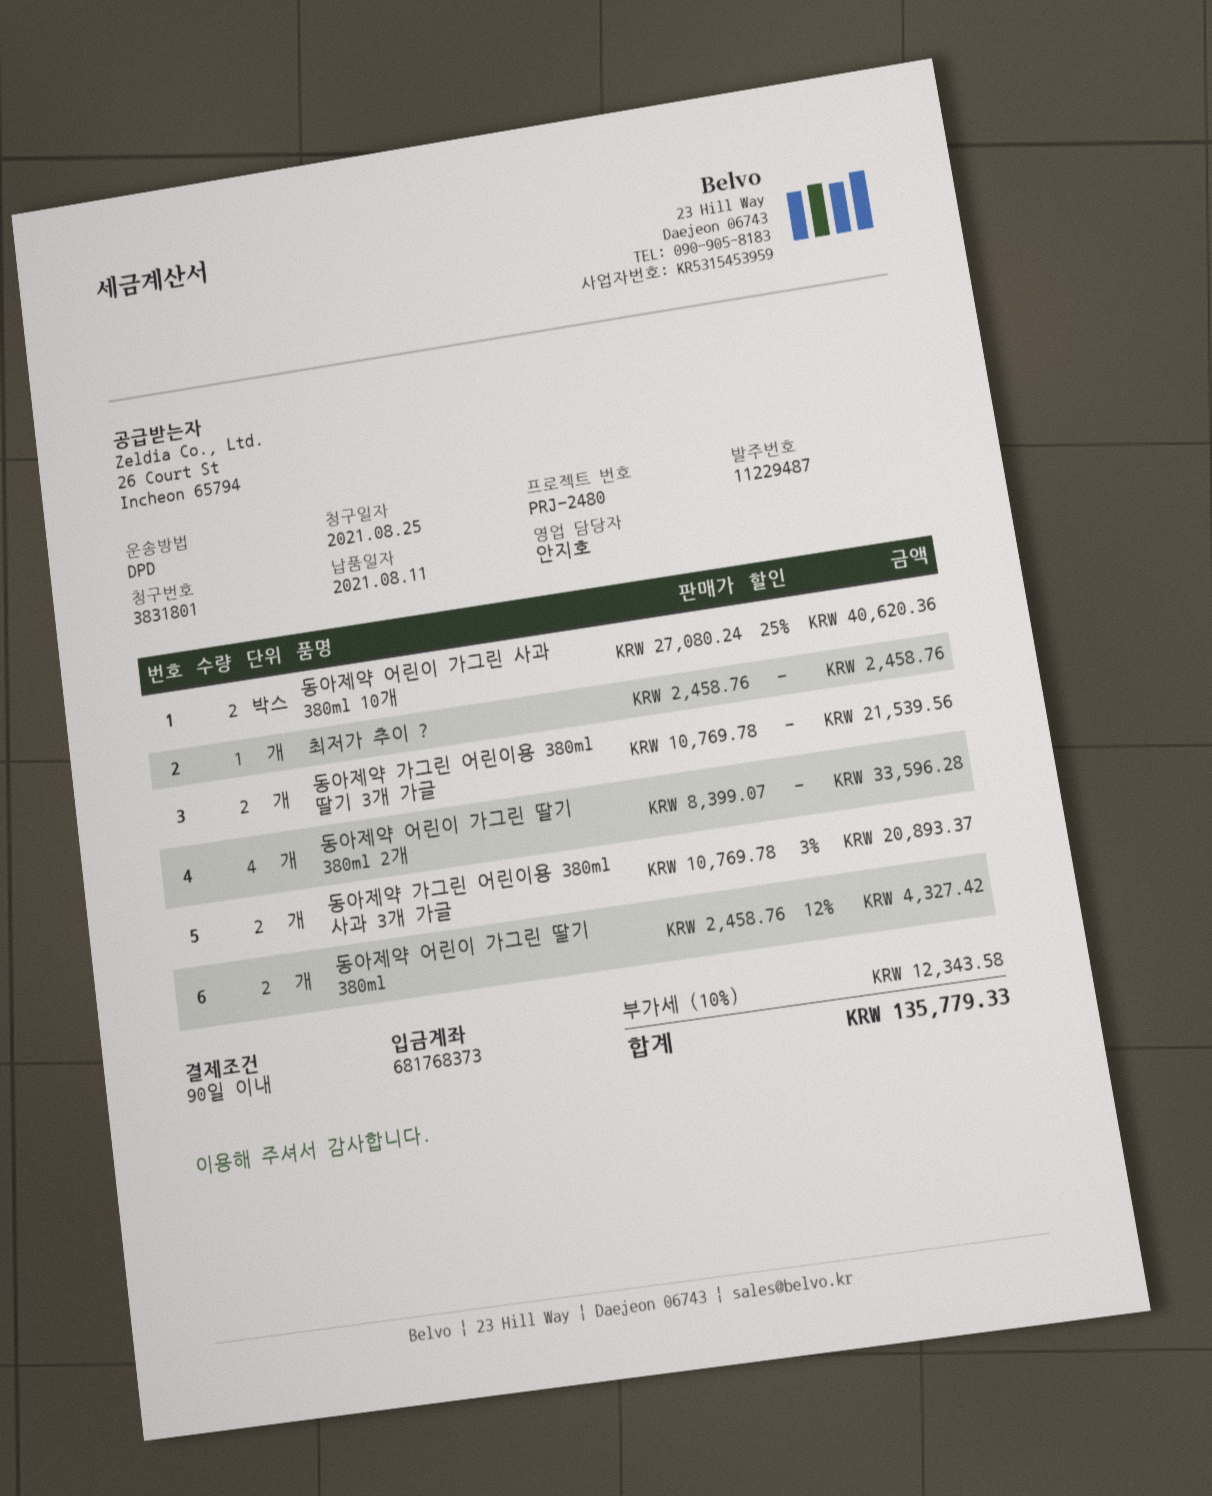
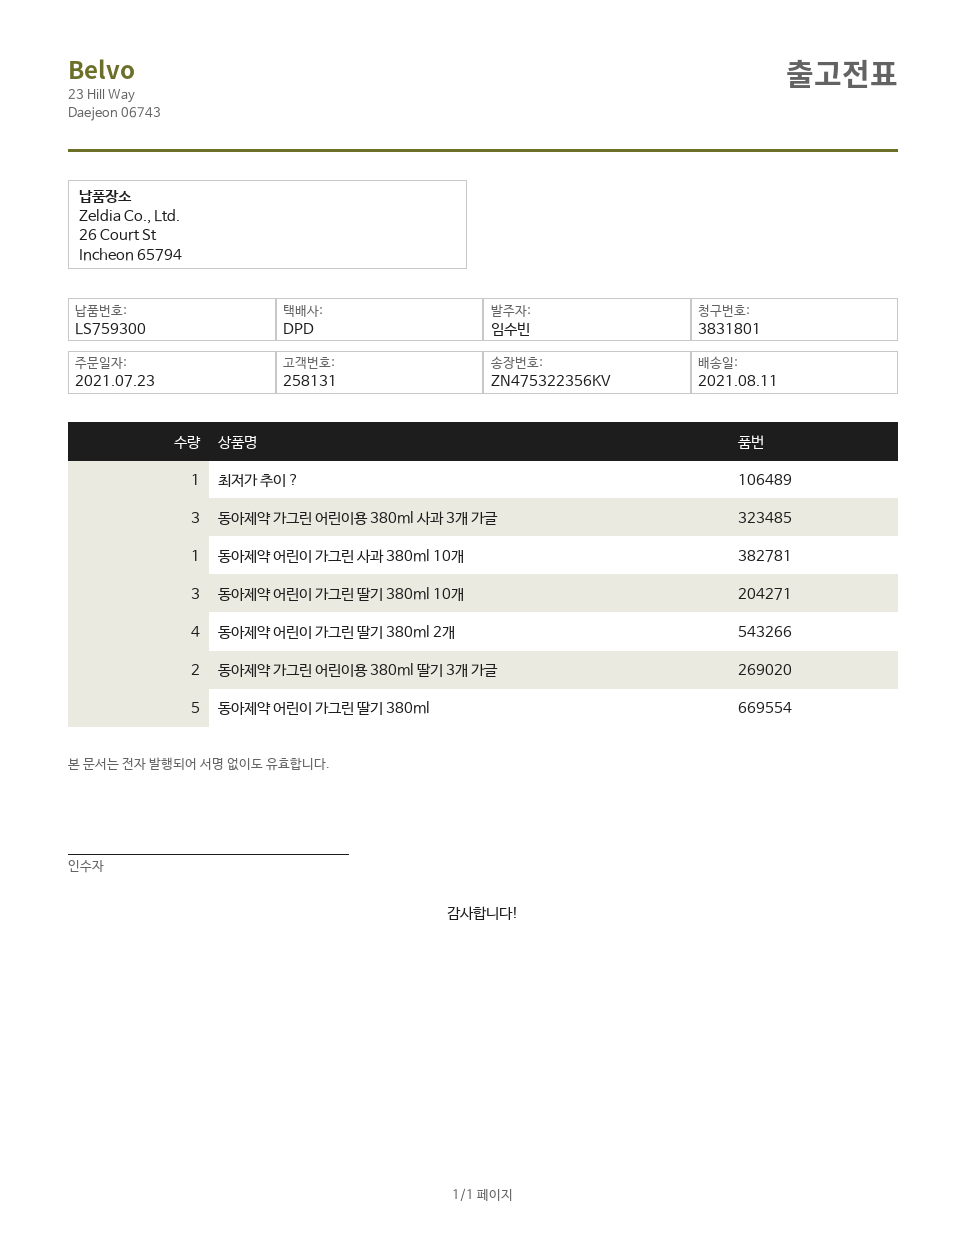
동아제약 어린이 가그린 사과 380ml 10개: 2 -> 1
동아제약 가그린 어린이용 380ml 사과 3개 가글: 2 -> 3
동아제약 어린이 가그린 딸기 380ml: 2 -> 5
동아제약 어린이 가그린 딸기 380ml 10개: none -> 3

